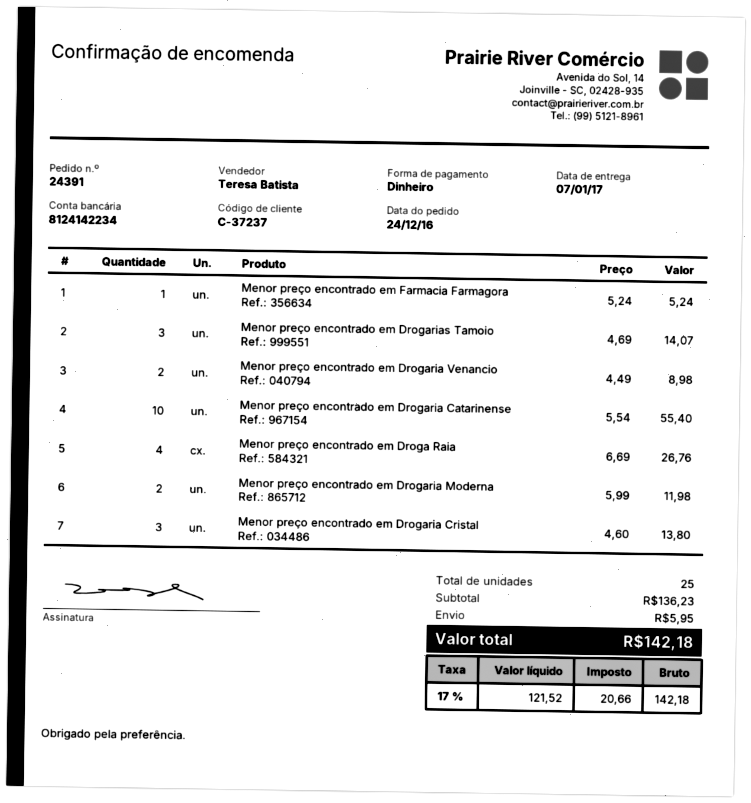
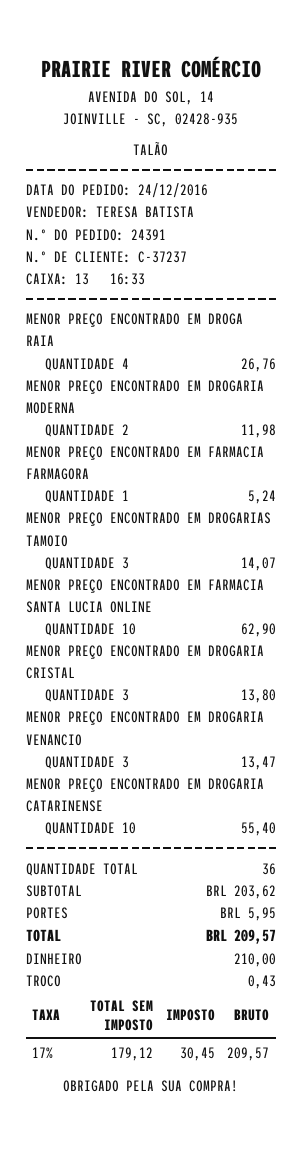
Menor preço encontrado em Drogaria Venancio: 2 for 8.98 -> 3 for 13.47
MENOR PREÇO ENCONTRADO EM FARMACIA SANTA LUCIA ONLINE: none -> 10 for 62.90
total quantity: 25 -> 36
subtotal: 136.23 -> 203.62
net: 121.52 -> 179.12
tax: 17% = 20.66 -> 17% = 30.45
total: 142.18 -> 209.57

